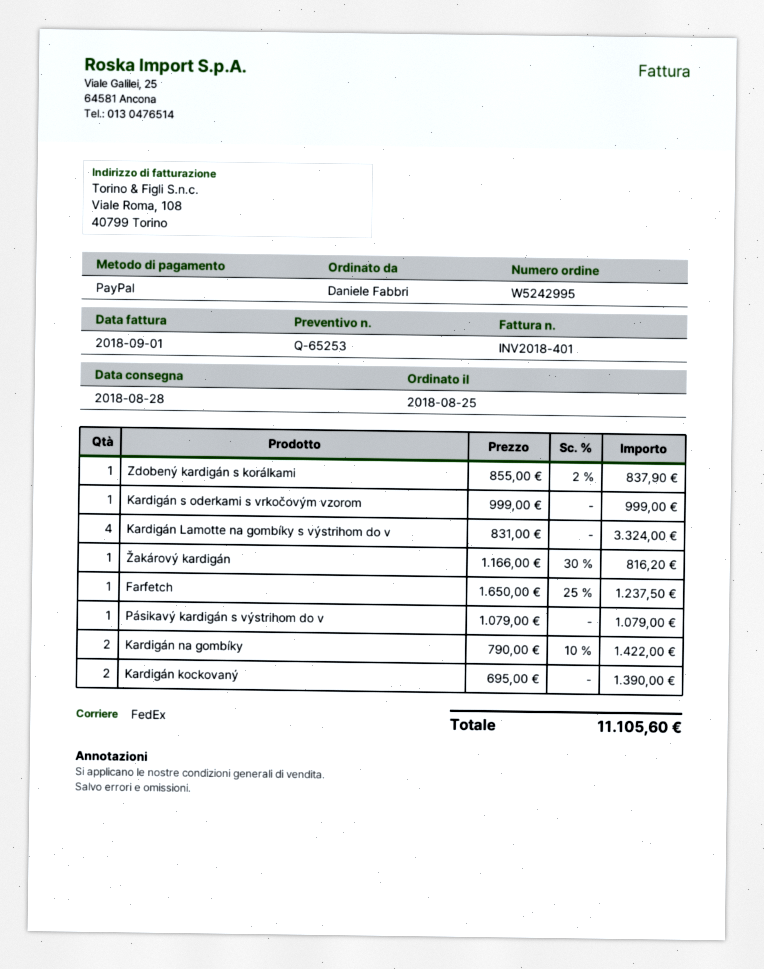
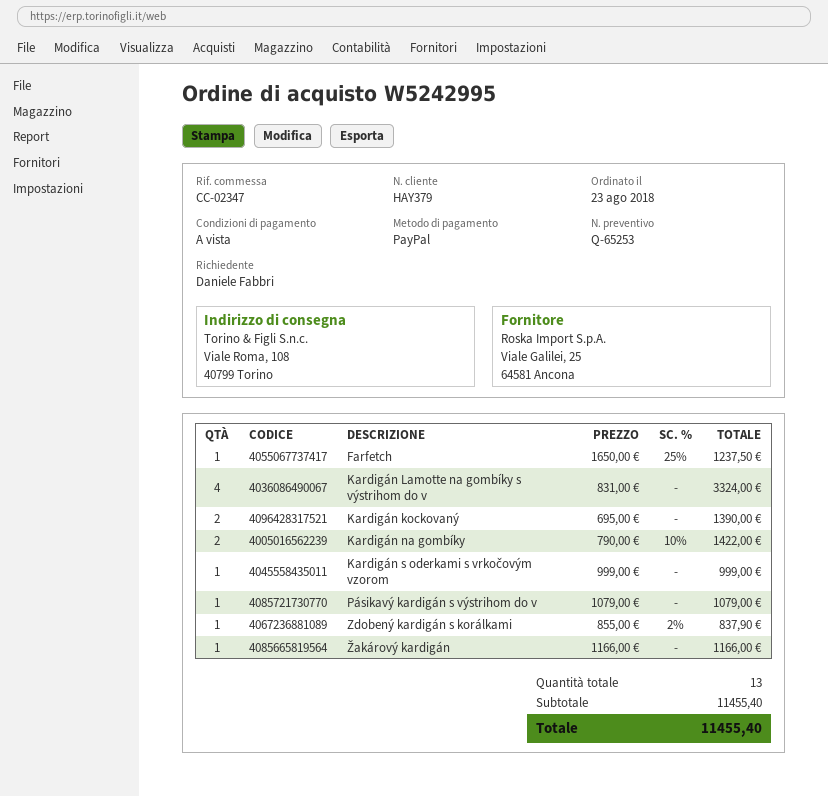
order date: 2018-08-25 -> 2018-08-23
Žakárový kardigán: 1 x 1166.00 - 30% = 816.20 -> 1 x 1166.00 = 1166.00
total: 11105.60 -> 11455.40

